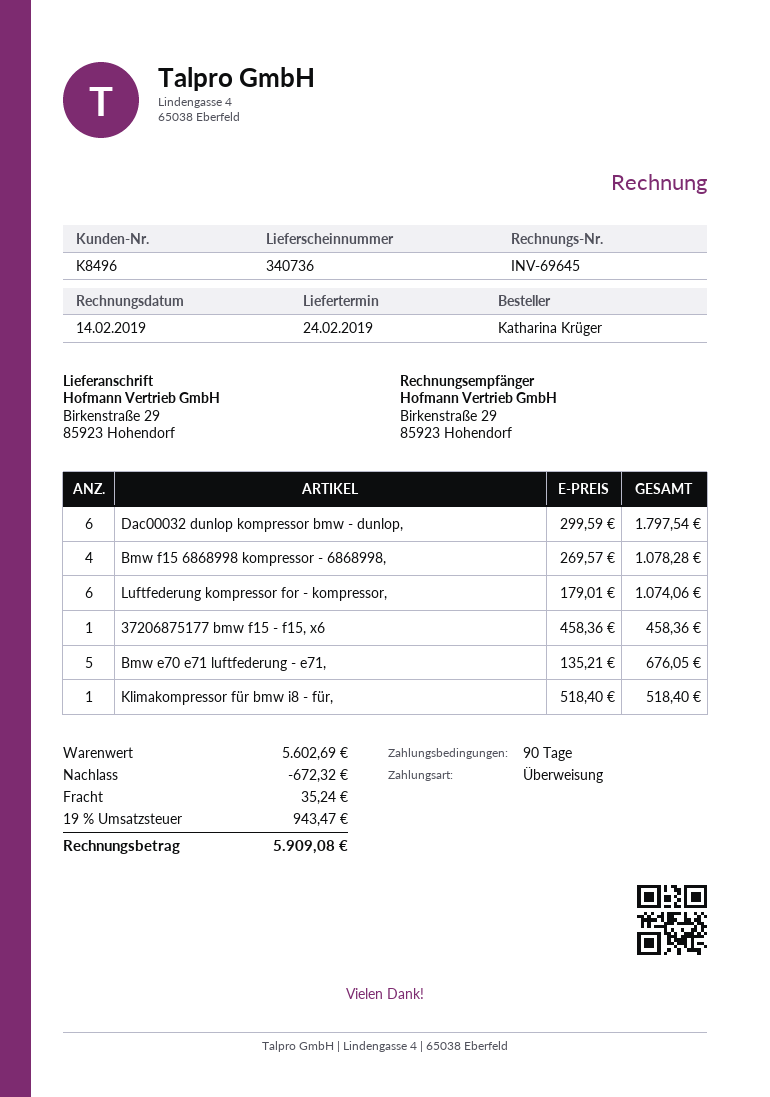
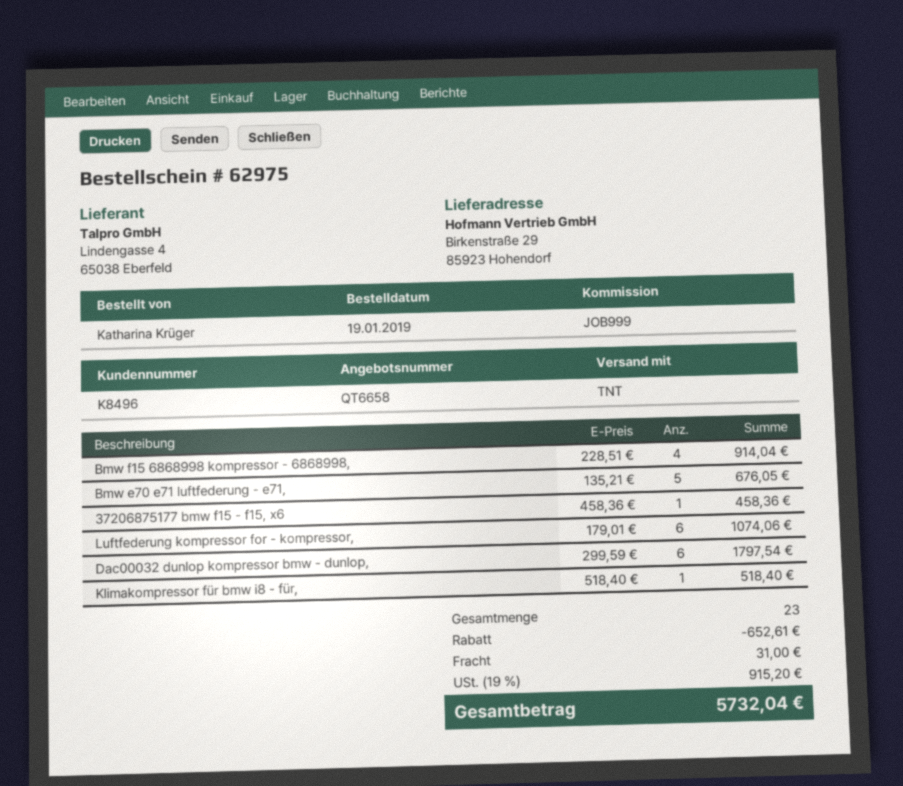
Bmw f15 6868998 kompressor - 6868998,: 4 x 269.57 = 1078.28 -> 4 x 228.51 = 914.04
discount: 672.32 -> 652.61
shipping: 35.24 -> 31.00
tax: 19% = 943.47 -> 19% = 915.20
total: 5909.08 -> 5732.04

